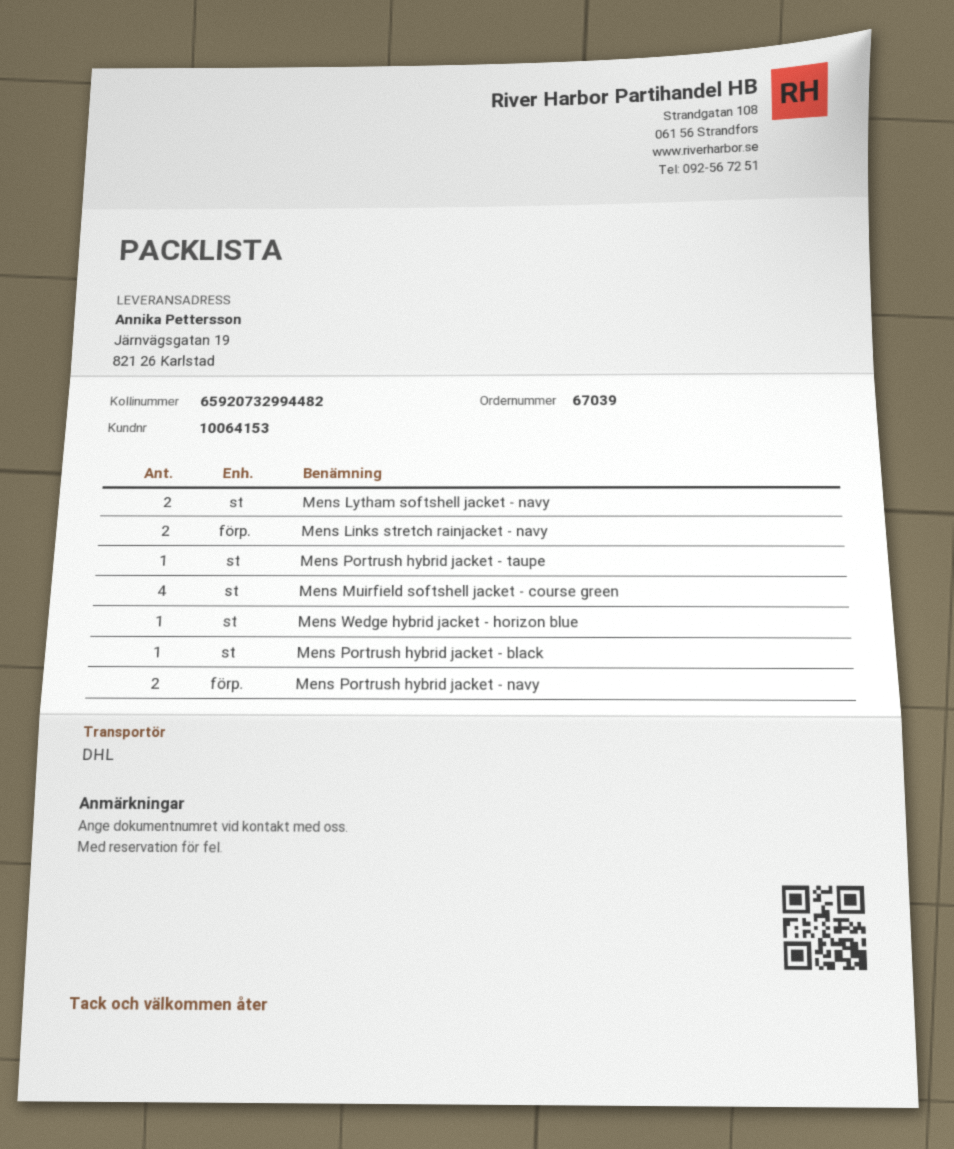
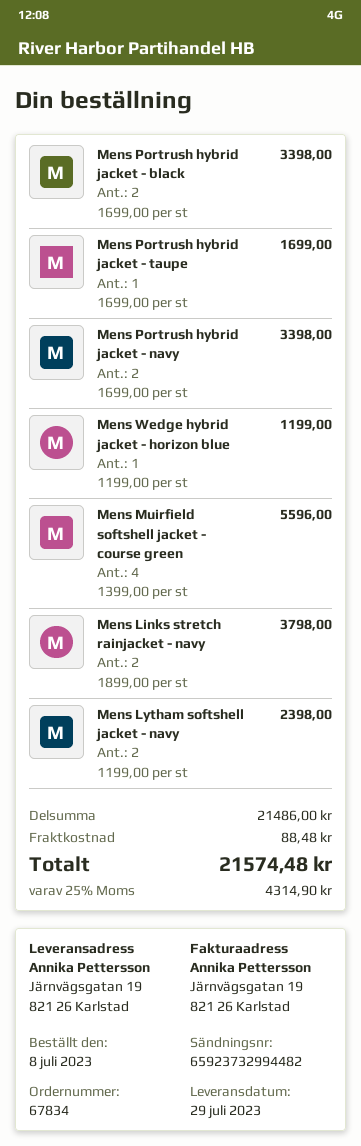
order number: 67039 -> 67834
tracking number: 65920732994482 -> 65923732994482
Mens Portrush hybrid jacket - black: 1 -> 2

